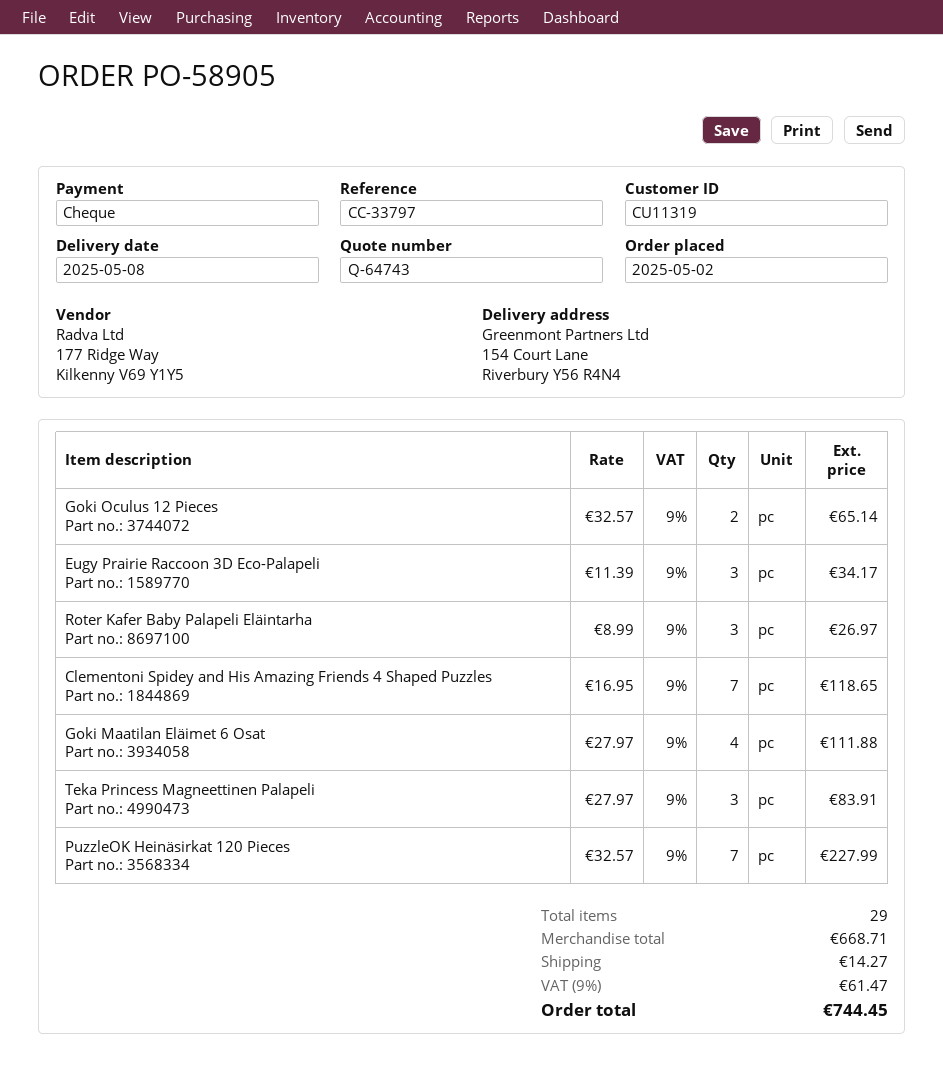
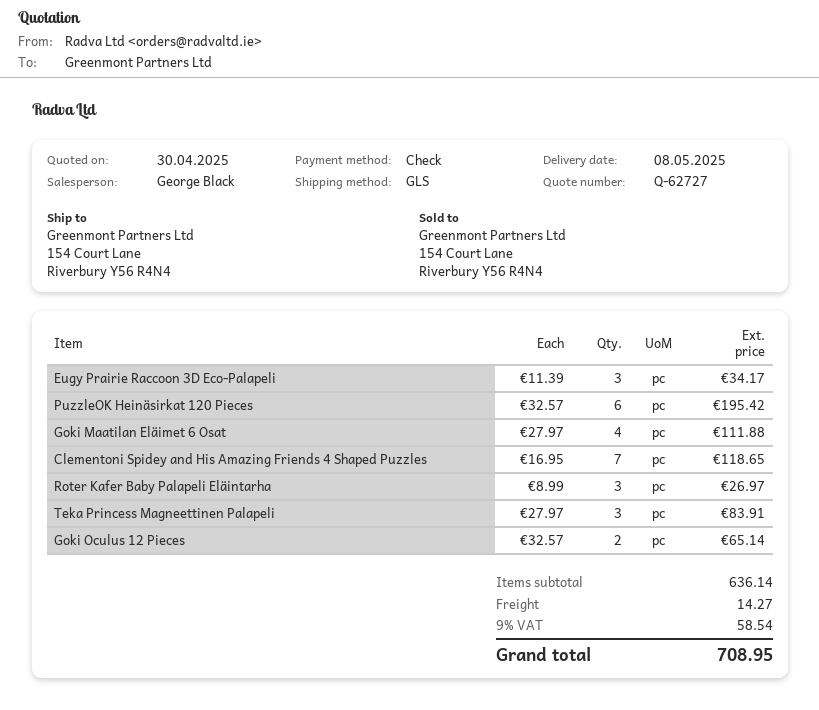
quote number: Q-64743 -> Q-62727
PuzzleOK Heinäsirkat 120 Pieces: 7 x 32.57 = 227.99 -> 6 x 32.57 = 195.42
subtotal: 668.71 -> 636.14
tax: 9% = 61.47 -> 9% = 58.54
total: 744.45 -> 708.95

